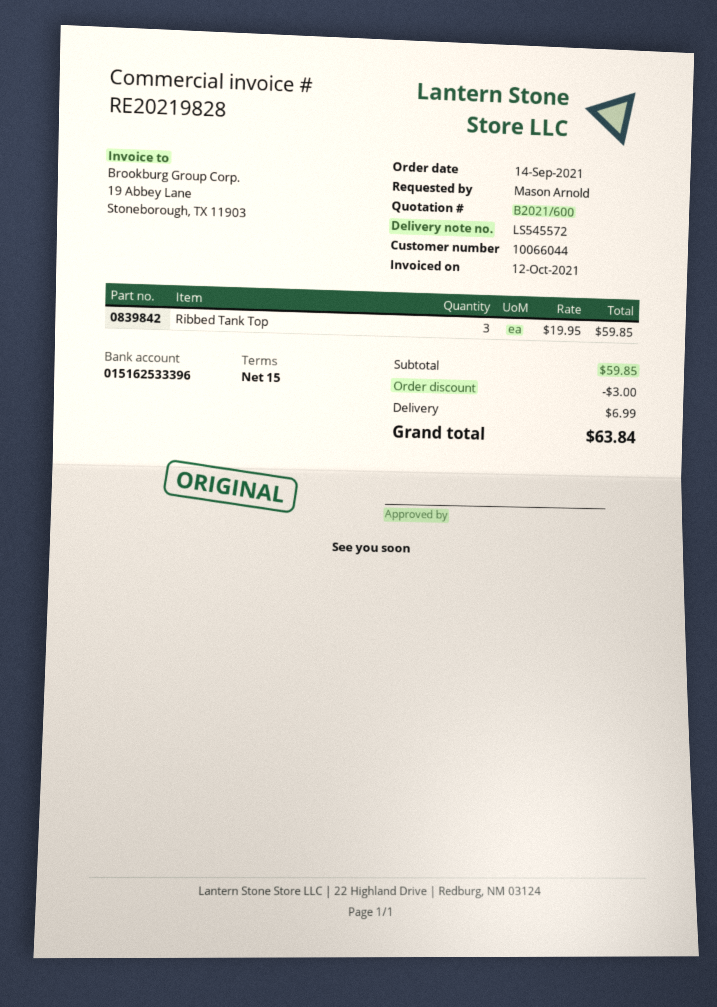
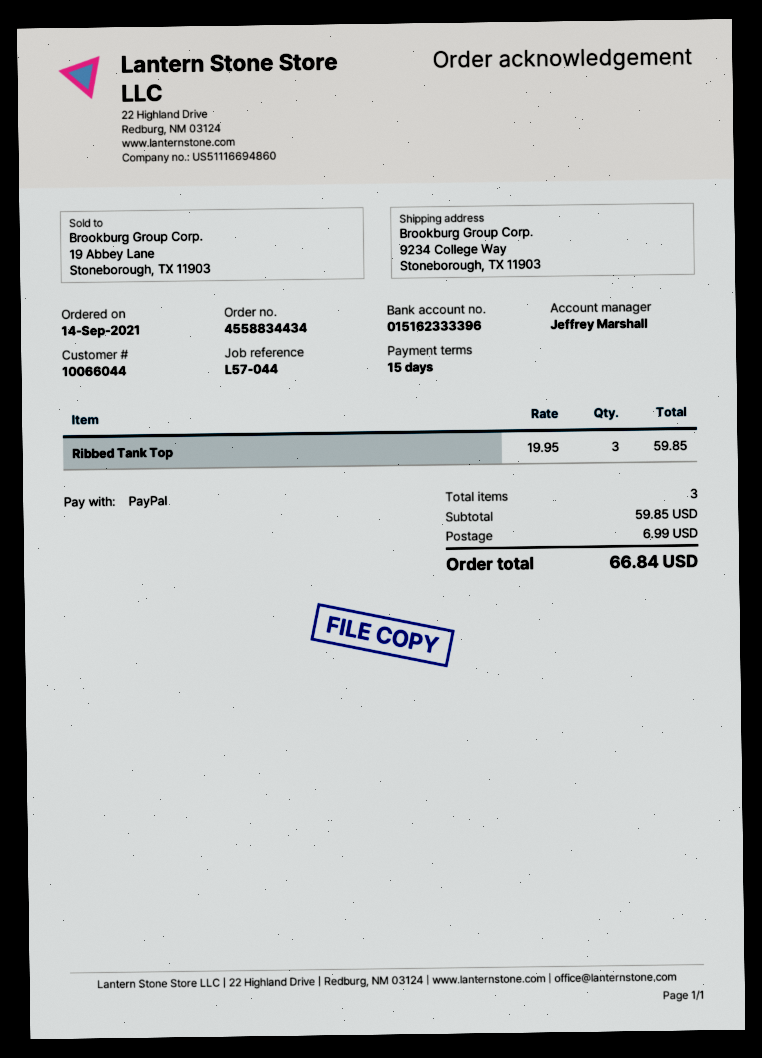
bank account: 015162533396 -> 015162333396
discount: 3.00 -> none
total: 63.84 -> 66.84

